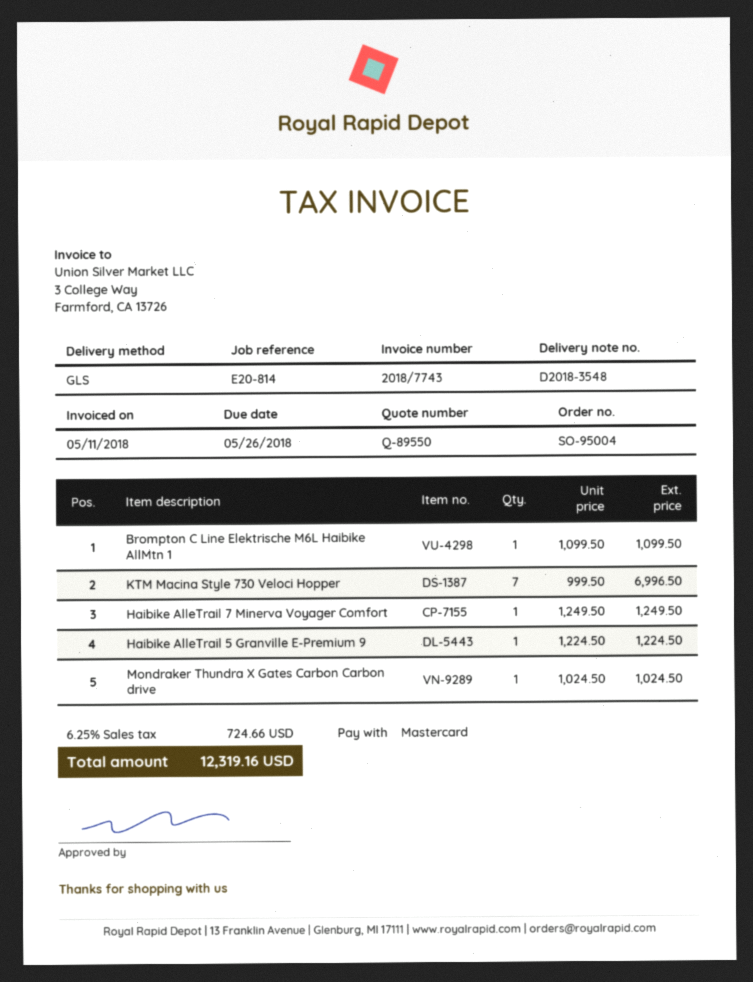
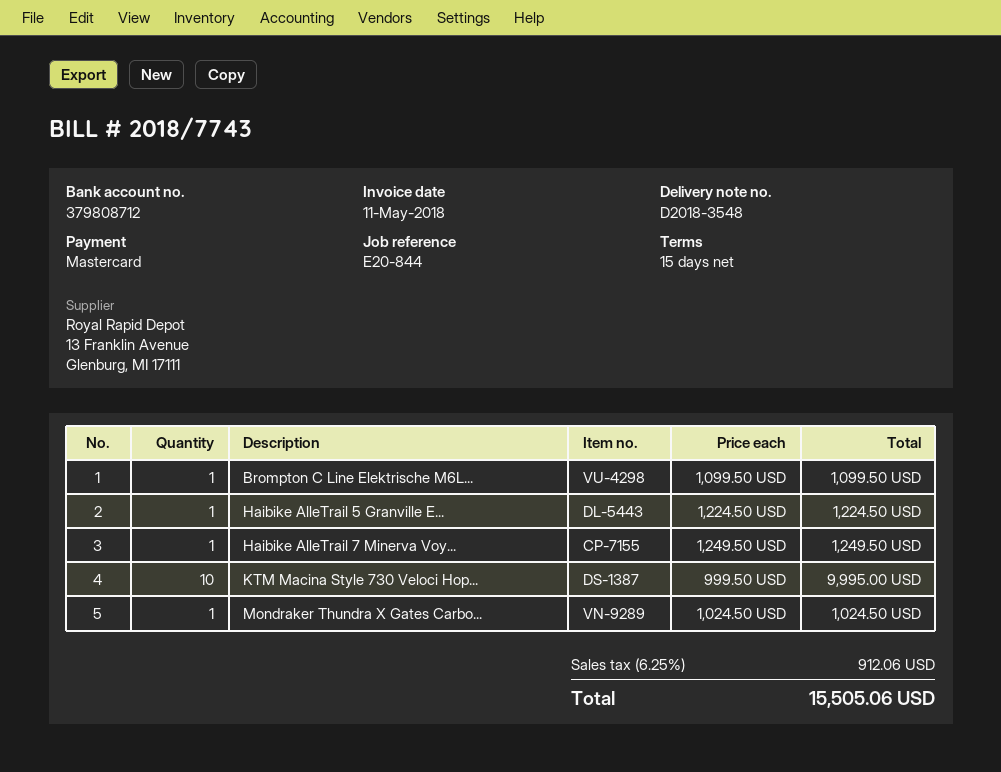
reference: E20-814 -> E20-844
KTM Macina Style 730 Veloci Hopper: 7 x 999.50 = 6996.50 -> 10 x 999.50 = 9995.00
tax: 6.25% = 724.66 -> 6.25% = 912.06
total: 12319.16 -> 15505.06

